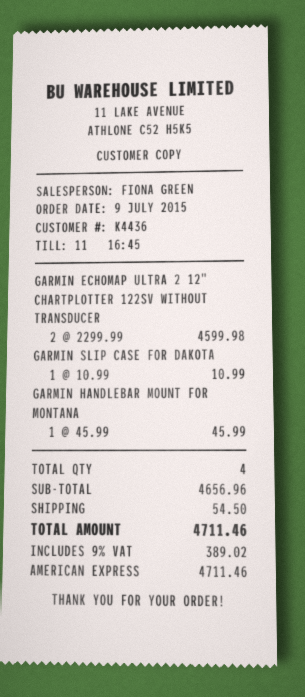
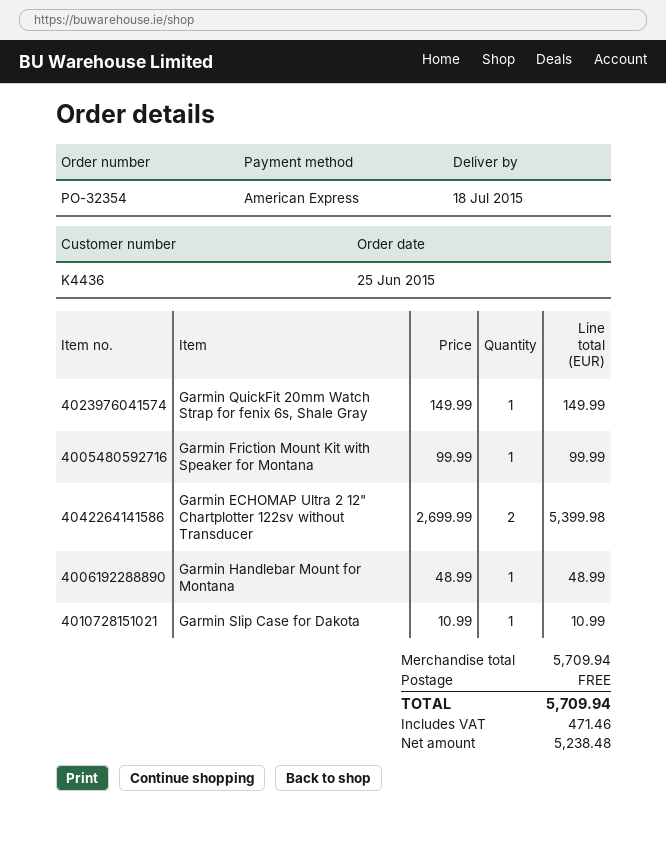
order date: 2015-07-09 -> 2015-06-25
GARMIN ECHOMAP ULTRA 2 12" CHARTPLOTTER 122SV WITHOUT TRANSDUCER: 2 x 2299.99 = 4599.98 -> 2 x 2699.99 = 5399.98
GARMIN HANDLEBAR MOUNT FOR MONTANA: 1 x 45.99 = 45.99 -> 1 x 48.99 = 48.99
Garmin QuickFit 20mm Watch Strap for fenix 6s, Shale Gray: none -> 1 x 149.99 = 149.99
Garmin Friction Mount Kit with Speaker for Montana: none -> 1 x 99.99 = 99.99
subtotal: 4656.96 -> 5709.94
shipping: 54.50 -> 0.00
tax: 389.02 -> 471.46
total: 4711.46 -> 5709.94

